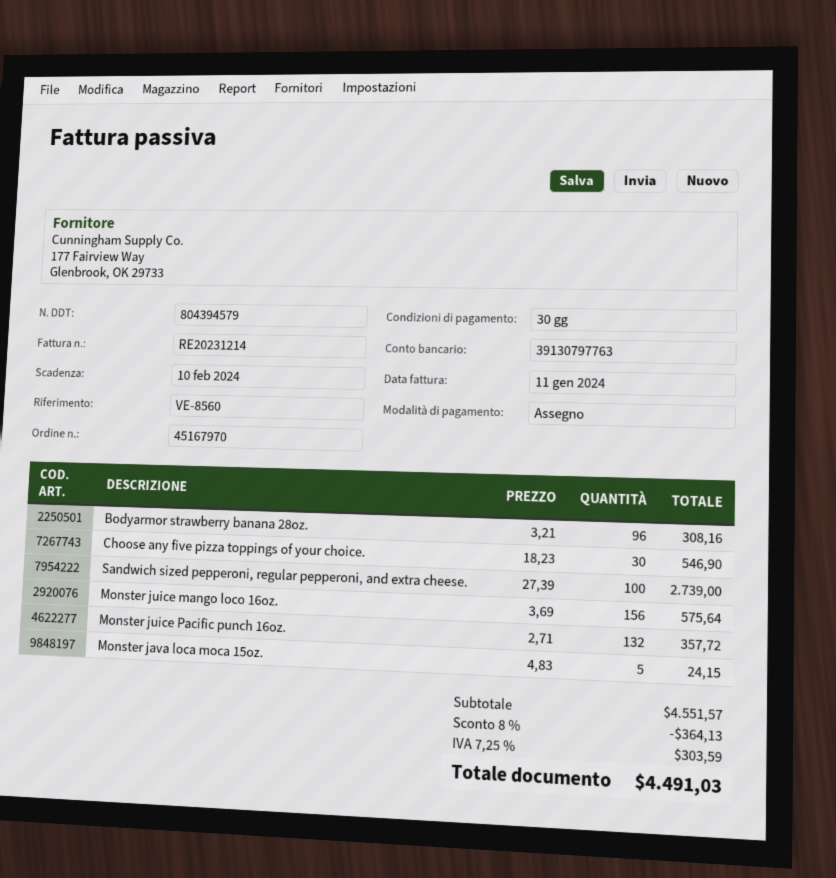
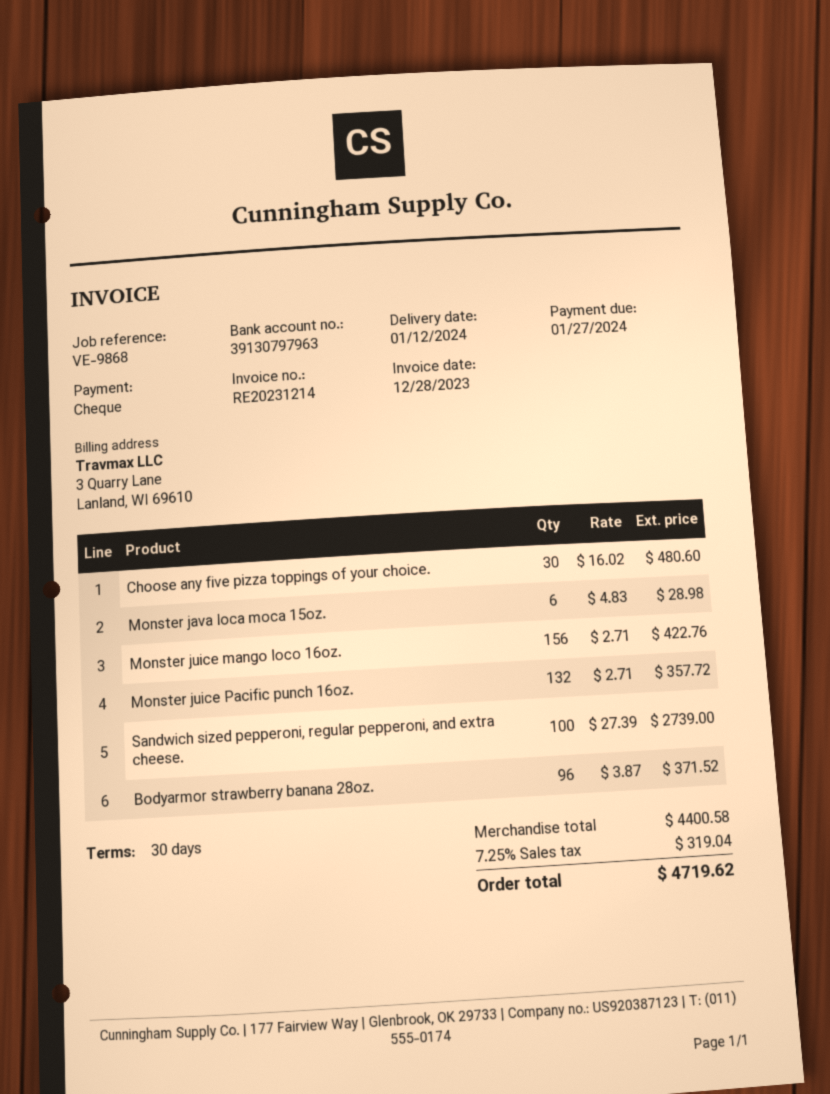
invoice date: 2024-01-11 -> 2023-12-28
due date: 2024-02-10 -> 2024-01-27
reference: VE-8560 -> VE-9868
bank account: 39130797763 -> 39130797963
Bodyarmor strawberry banana 28oz.: 96 x 3.21 = 308.16 -> 96 x 3.87 = 371.52
Choose any five pizza toppings of your choice.: 30 x 18.23 = 546.90 -> 30 x 16.02 = 480.60
Monster juice mango loco 16oz.: 156 x 3.69 = 575.64 -> 156 x 2.71 = 422.76
Monster java loca moca 15oz.: 5 x 4.83 = 24.15 -> 6 x 4.83 = 28.98
subtotal: 4551.57 -> 4400.58
discount: 8% = 364.13 -> none
tax: 7.25% = 303.59 -> 7.25% = 319.04
total: 4491.03 -> 4719.62

